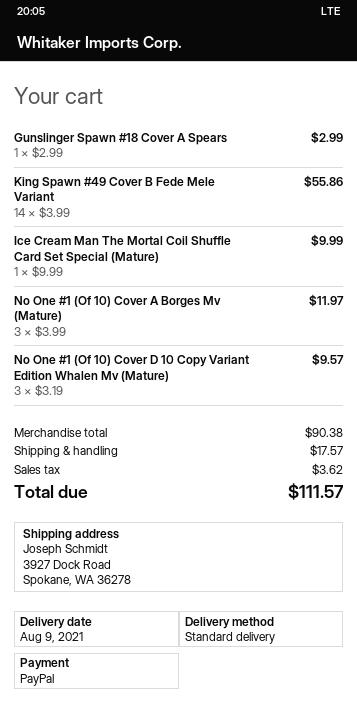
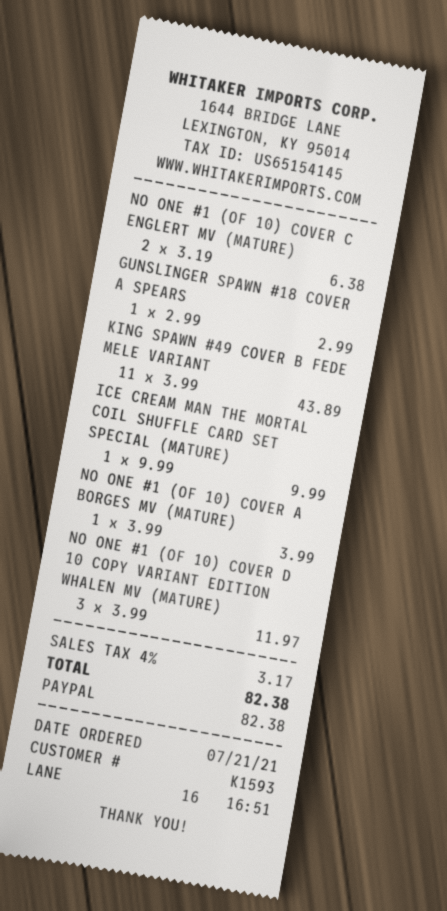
King Spawn #49 Cover B Fede Mele Variant: 14 x 3.99 = 55.86 -> 11 x 3.99 = 43.89
No One #1 (Of 10) Cover A Borges Mv (Mature): 3 x 3.99 = 11.97 -> 1 x 3.99 = 3.99
No One #1 (Of 10) Cover D 10 Copy Variant Edition Whalen Mv (Mature): 3 x 3.19 = 9.57 -> 3 x 3.99 = 11.97
NO ONE #1 (OF 10) COVER C ENGLERT MV (MATURE): none -> 2 x 3.19 = 6.38
shipping: 17.57 -> none
tax: 3.62 -> 3.17
total: 111.57 -> 82.38

